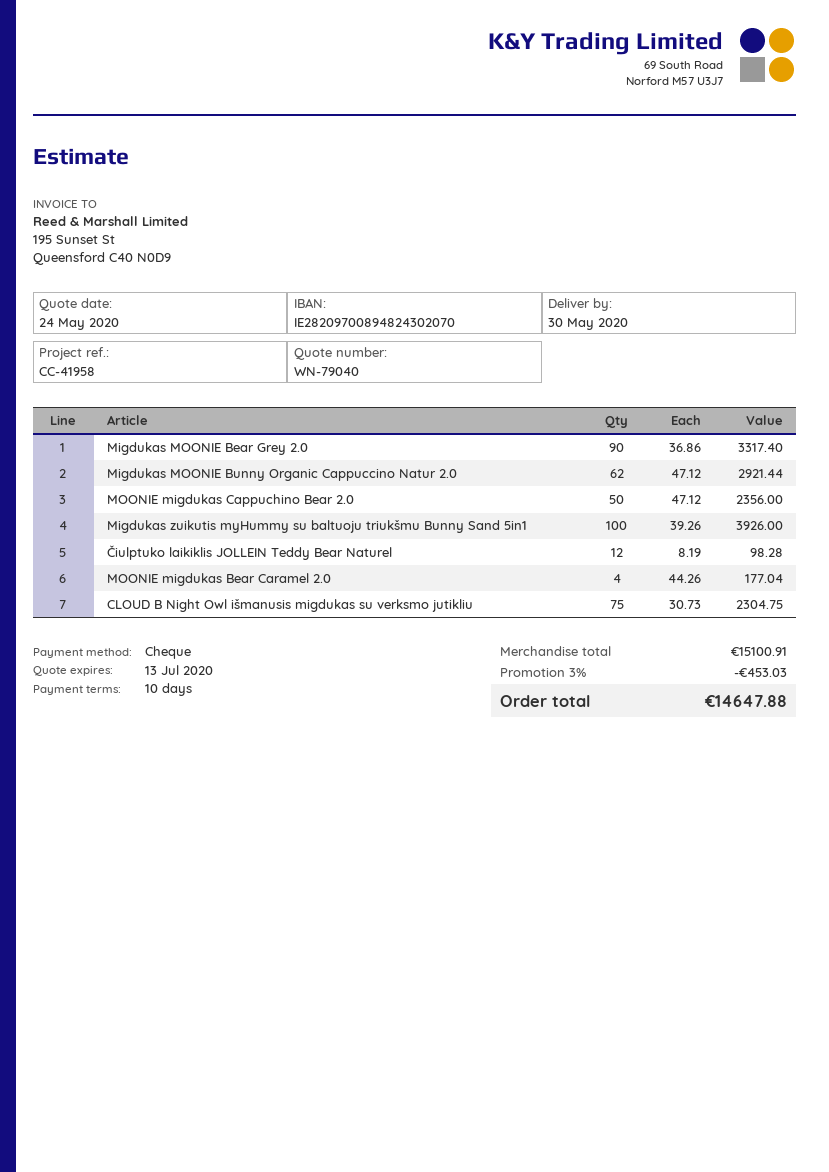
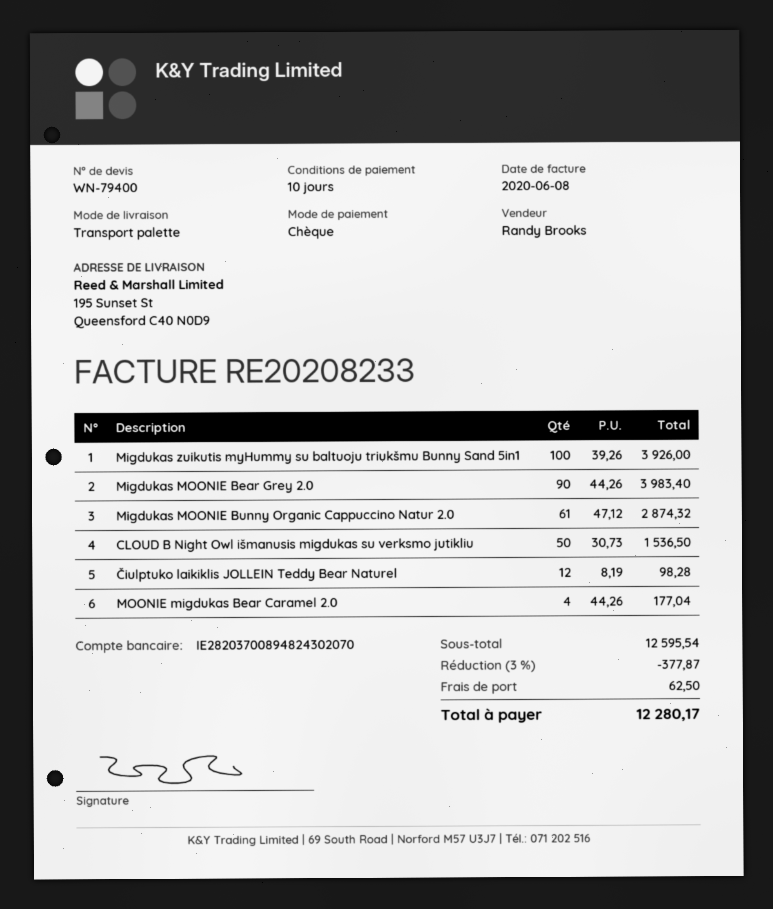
quote number: WN-79040 -> WN-79400
bank account: IE28209700894824302070 -> IE28203700894824302070
Migdukas MOONIE Bear Grey 2.0: 90 x 36.86 = 3317.40 -> 90 x 44.26 = 3983.40
Migdukas MOONIE Bunny Organic Cappuccino Natur 2.0: 62 x 47.12 = 2921.44 -> 61 x 47.12 = 2874.32
MOONIE migdukas Cappuchino Bear 2.0: 50 x 47.12 = 2356.00 -> none
CLOUD B Night Owl išmanusis migdukas su verksmo jutikliu: 75 x 30.73 = 2304.75 -> 50 x 30.73 = 1536.50
subtotal: 15100.91 -> 12595.54
discount: 3% = 453.03 -> 3% = 377.87
shipping: none -> 62.50
total: 14647.88 -> 12280.17

